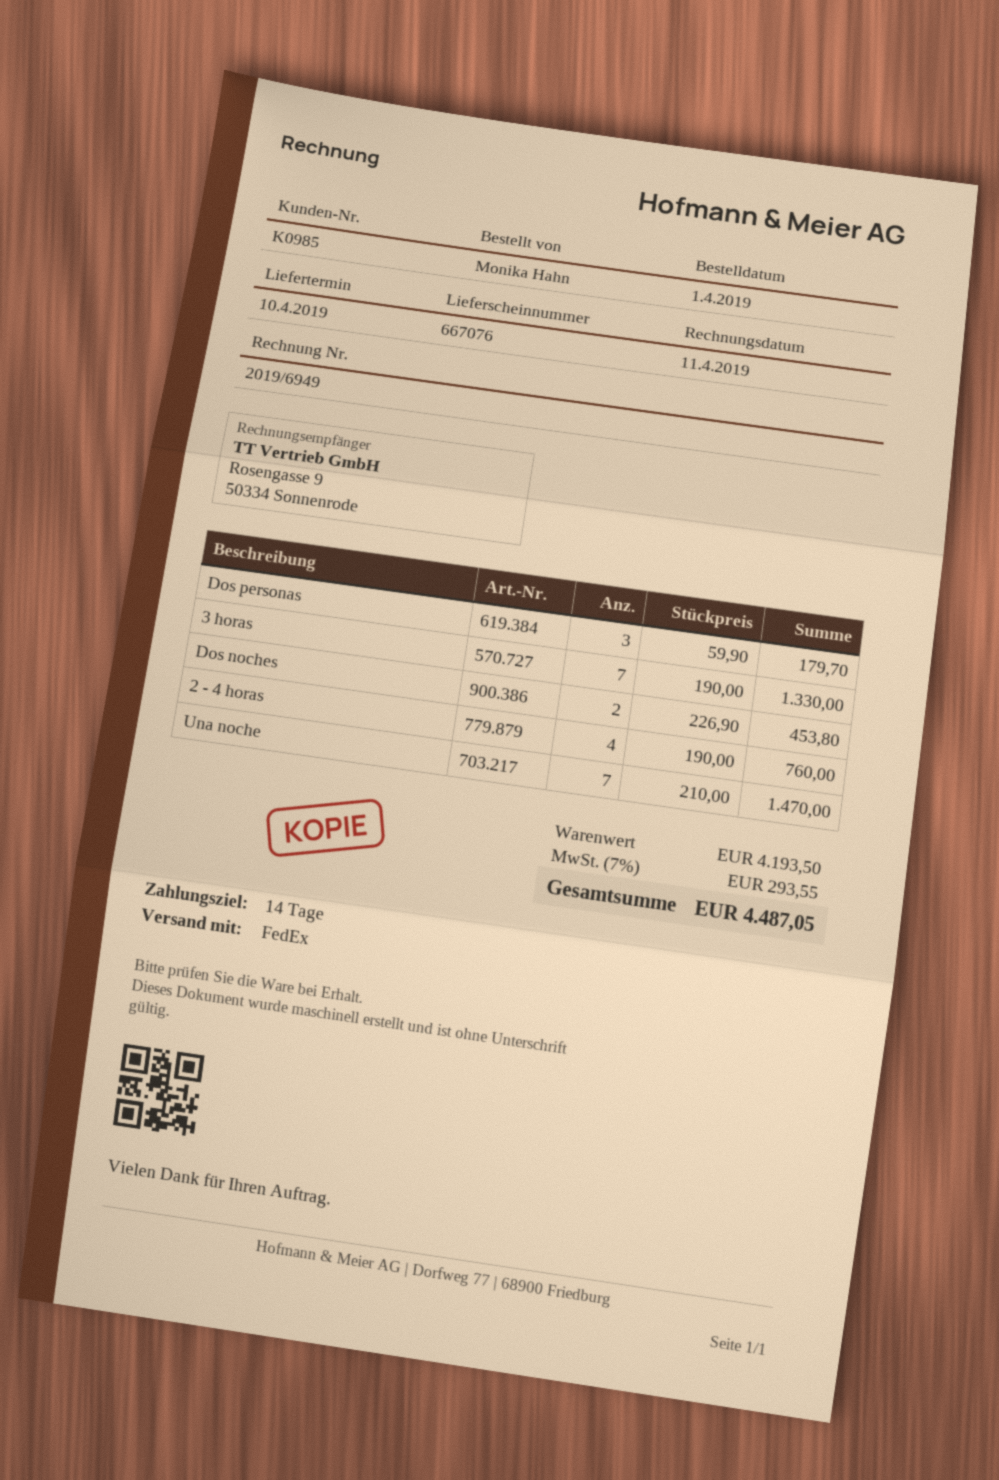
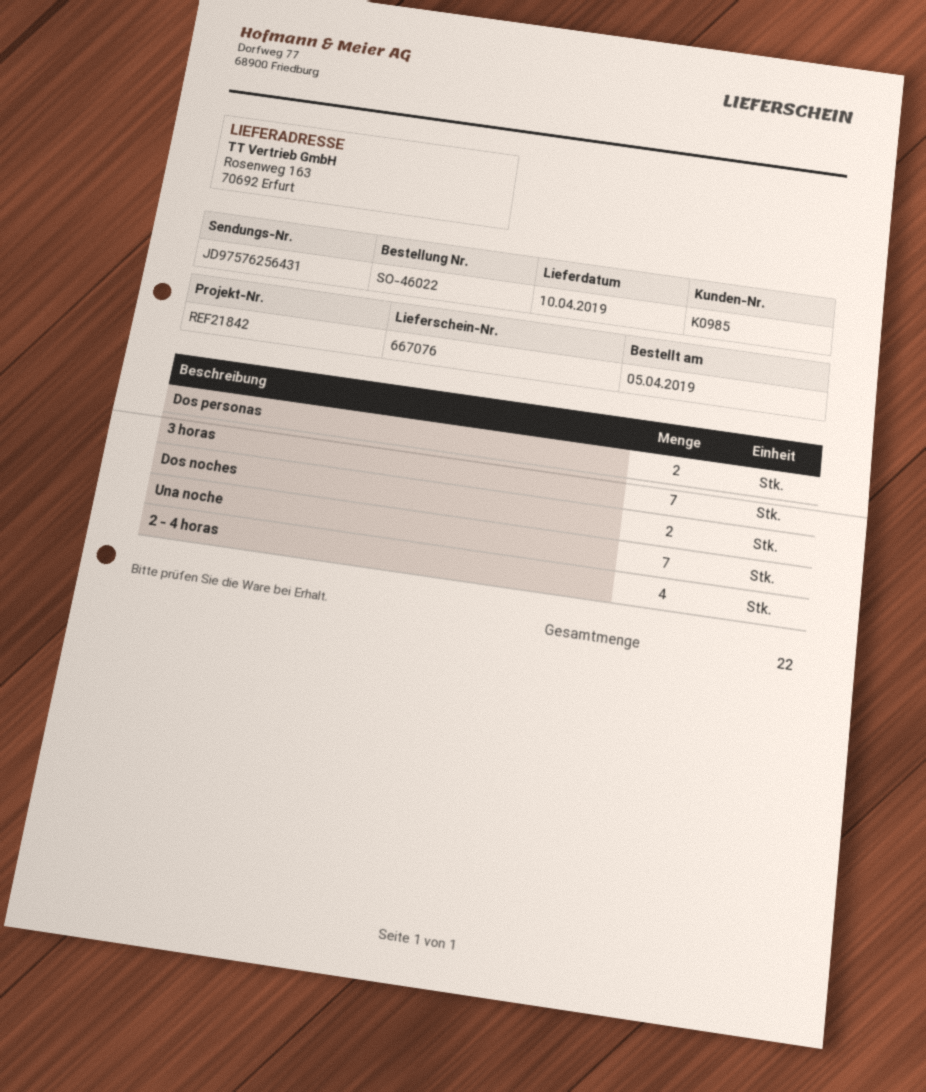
order date: 2019-04-01 -> 2019-04-05
Dos personas: 3 -> 2

